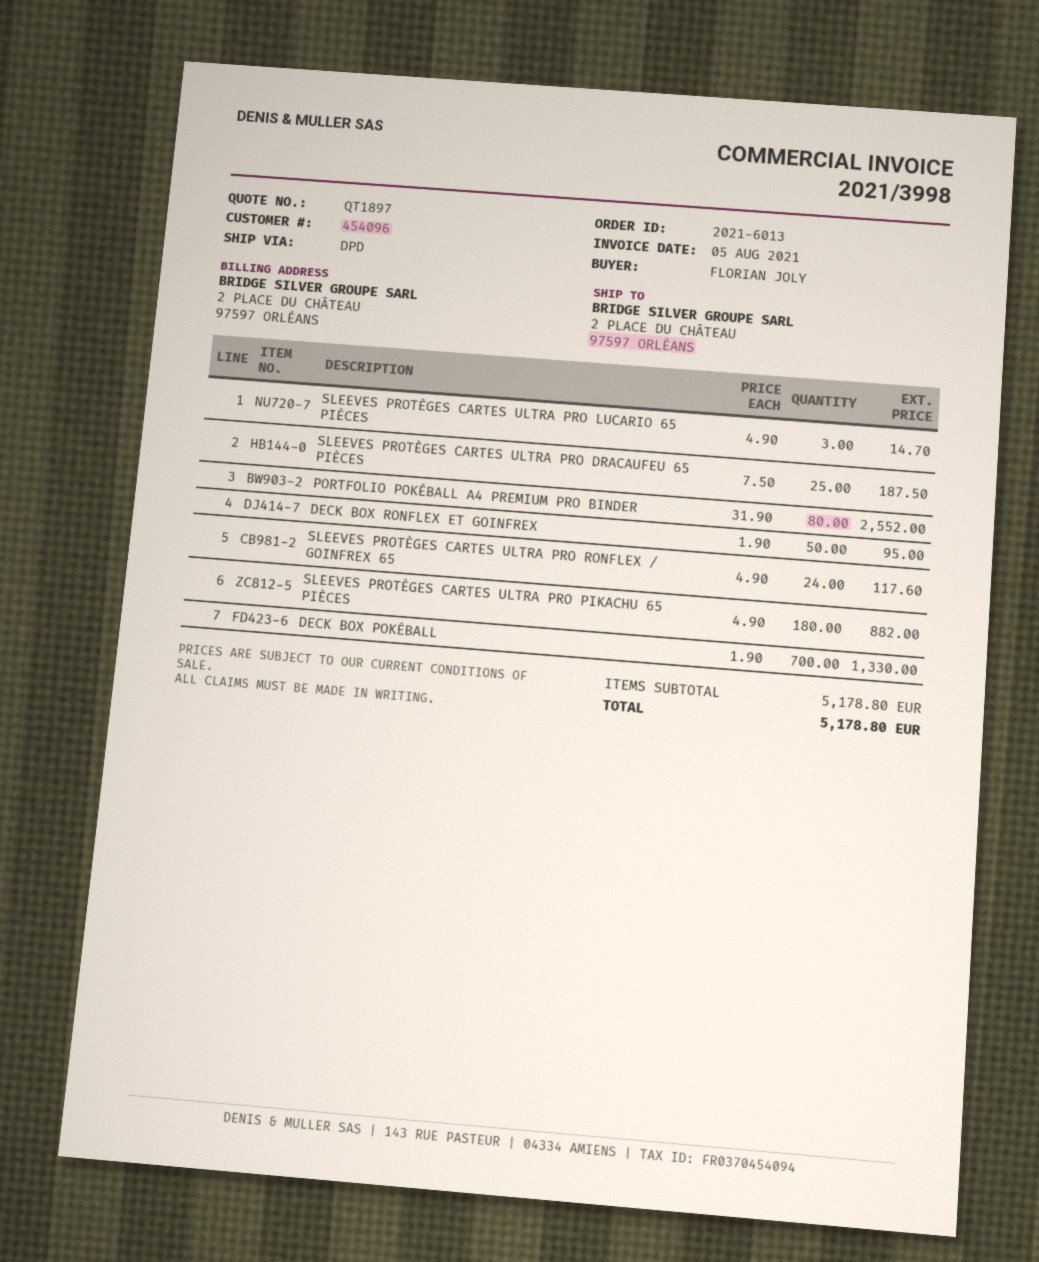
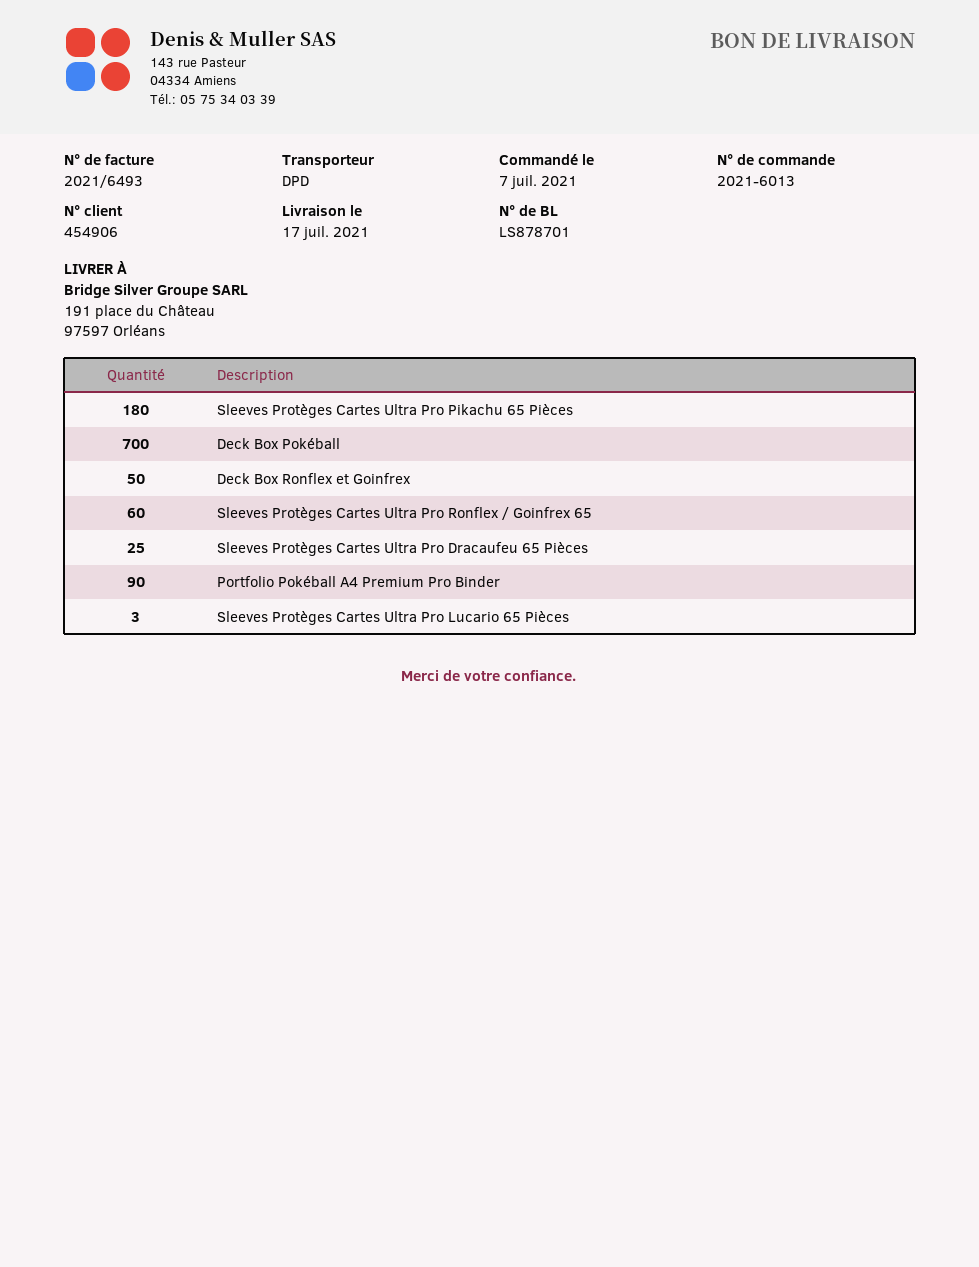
invoice number: 2021/3998 -> 2021/6493
customer number: 454096 -> 454906
ship to: 2 PLACE DU CHÂTEAU, 97597 ORLÉANS -> 191 place du Château, 97597 Orléans
PORTFOLIO POKÉBALL A4 PREMIUM PRO BINDER: 80 -> 90
SLEEVES PROTÈGES CARTES ULTRA PRO RONFLEX / GOINFREX 65: 24 -> 60

